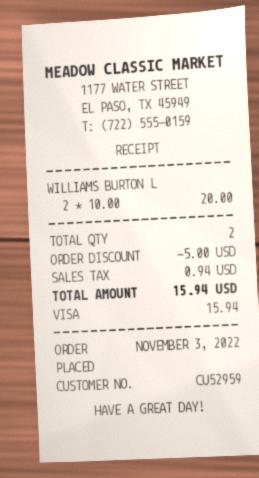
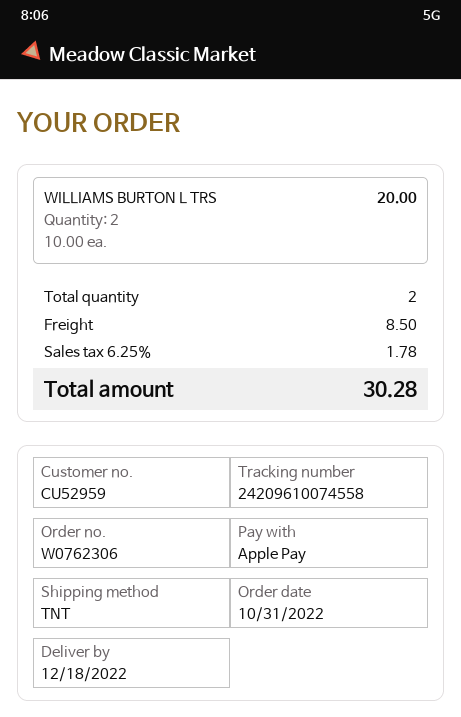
order date: 2022-11-03 -> 2022-10-31
payment method: Visa -> Apple Pay
discount: 5.00 -> none
shipping: none -> 8.50
tax: 0.94 -> 1.78
total: 15.94 -> 30.28

